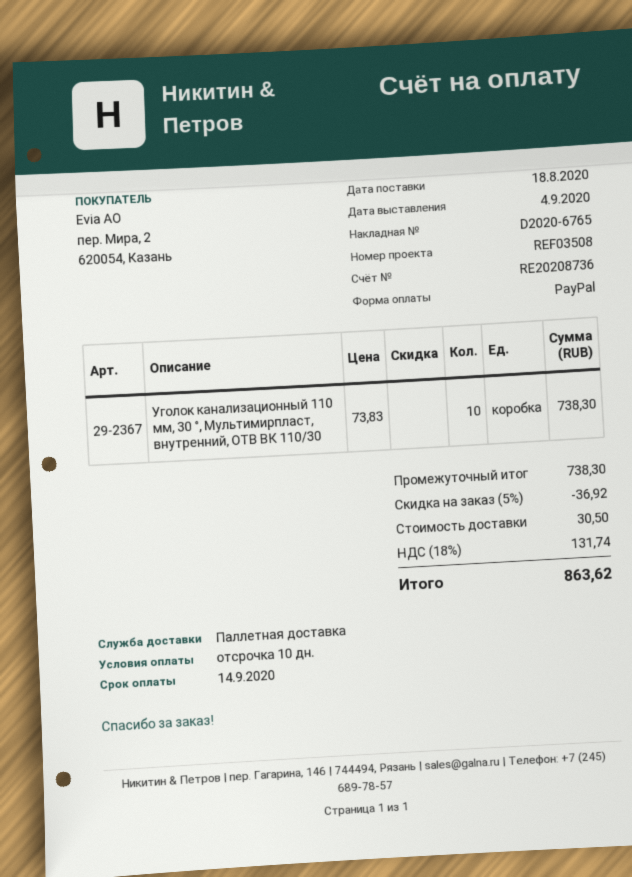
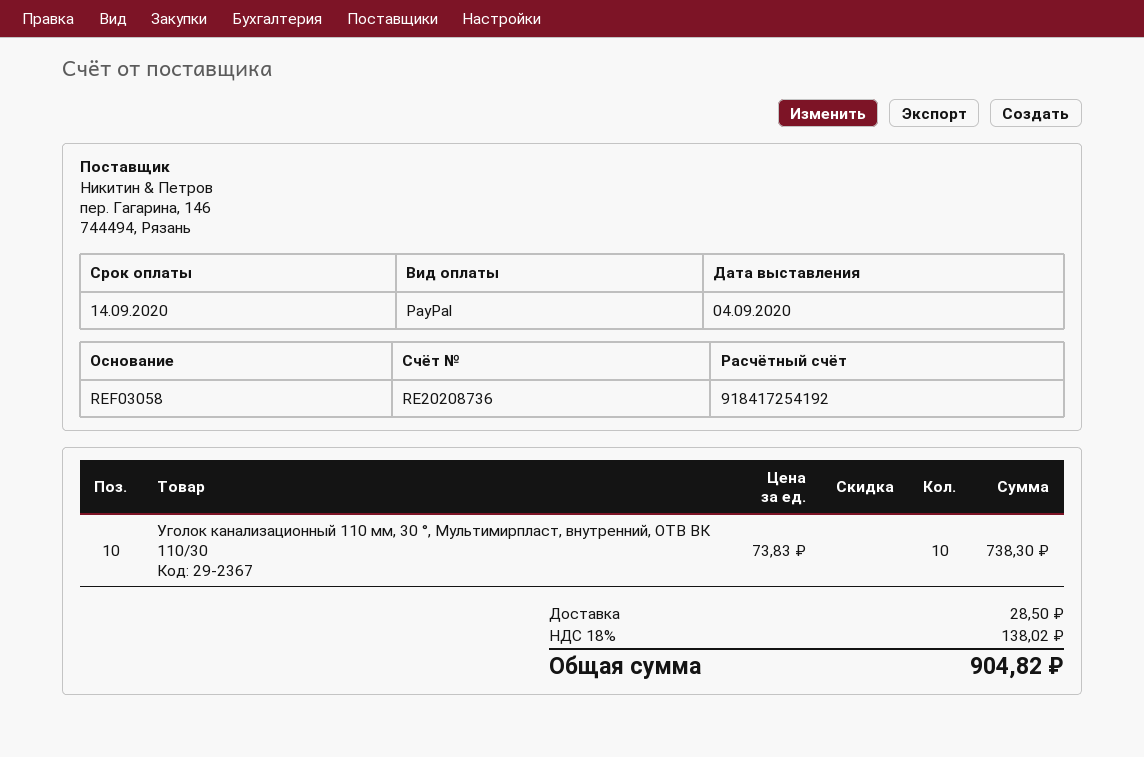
reference: REF03508 -> REF03058
discount: 5% = 36.92 -> none
shipping: 30.50 -> 28.50
tax: 18% = 131.74 -> 18% = 138.02
total: 863.62 -> 904.82

